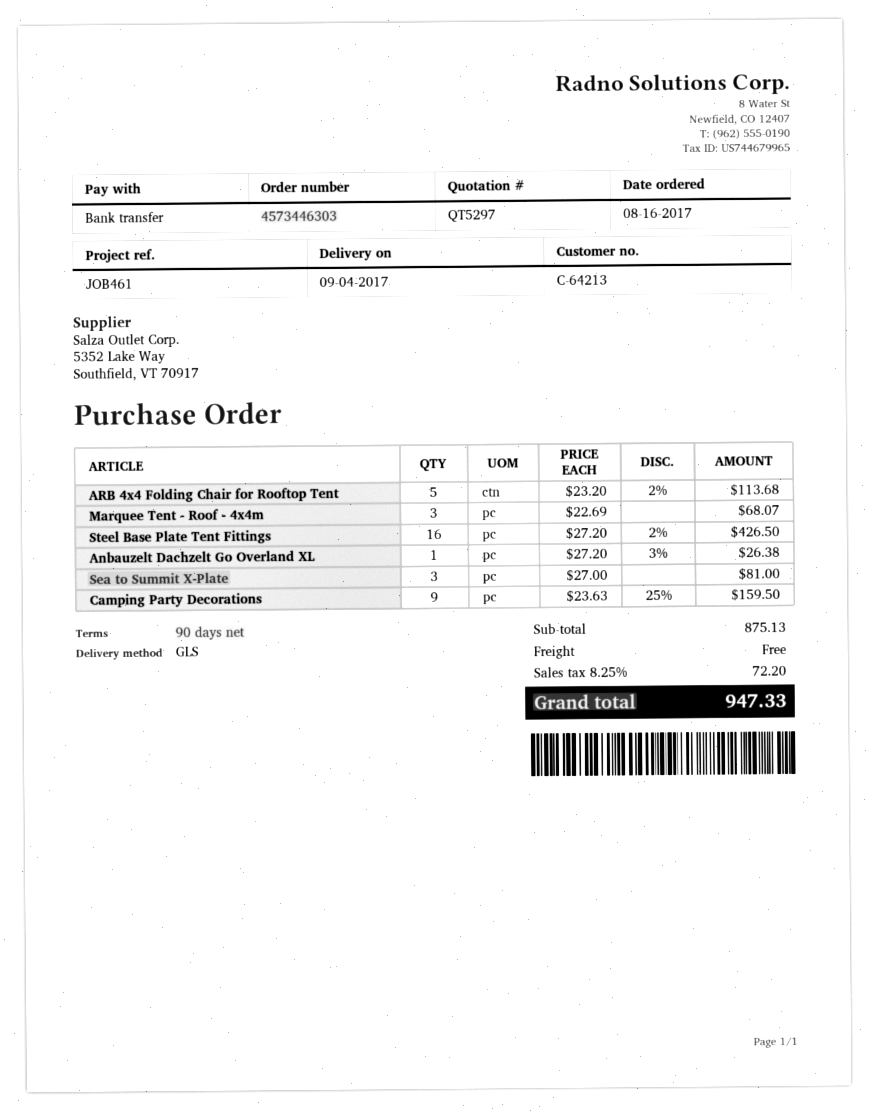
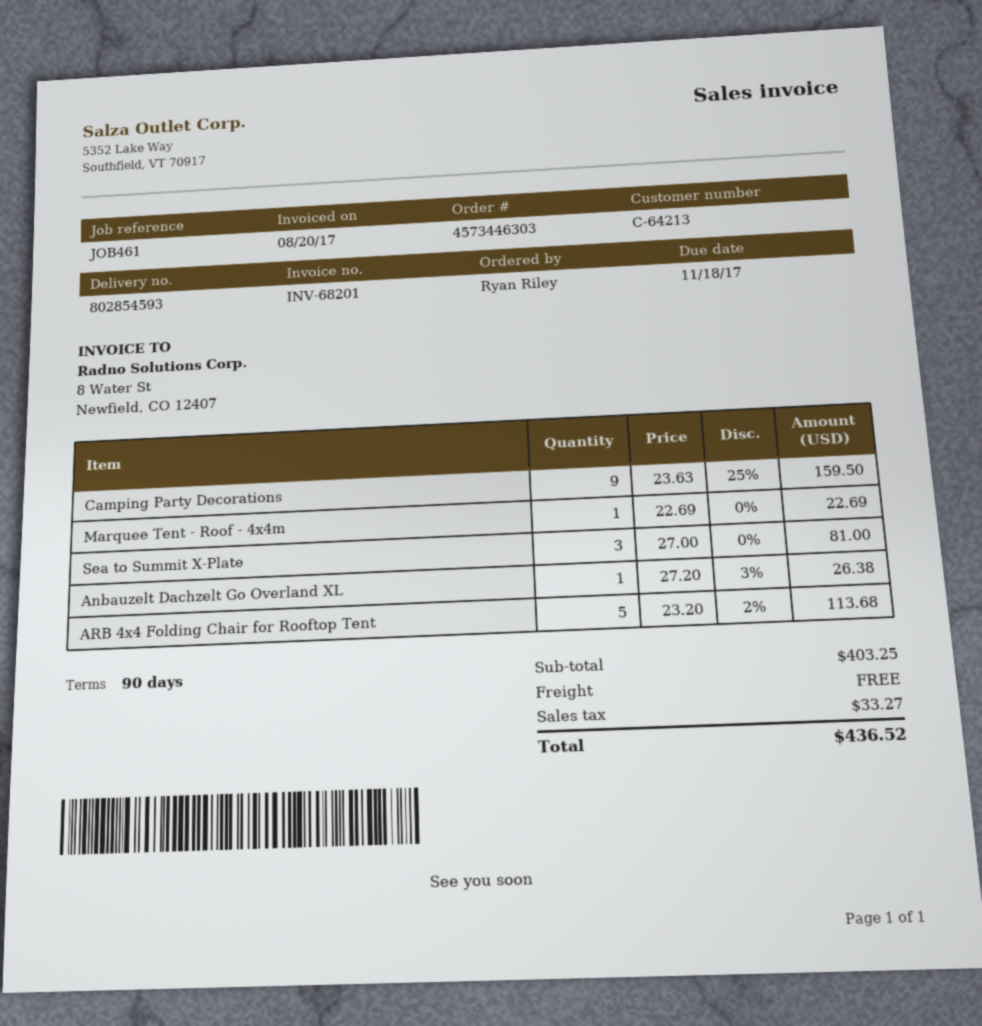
Marquee Tent - Roof - 4x4m: 3 x 22.69 = 68.07 -> 1 x 22.69 = 22.69
Steel Base Plate Tent Fittings: 16 x 27.20 - 2% = 426.50 -> none
subtotal: 875.13 -> 403.25
tax: 72.20 -> 33.27
total: 947.33 -> 436.52

